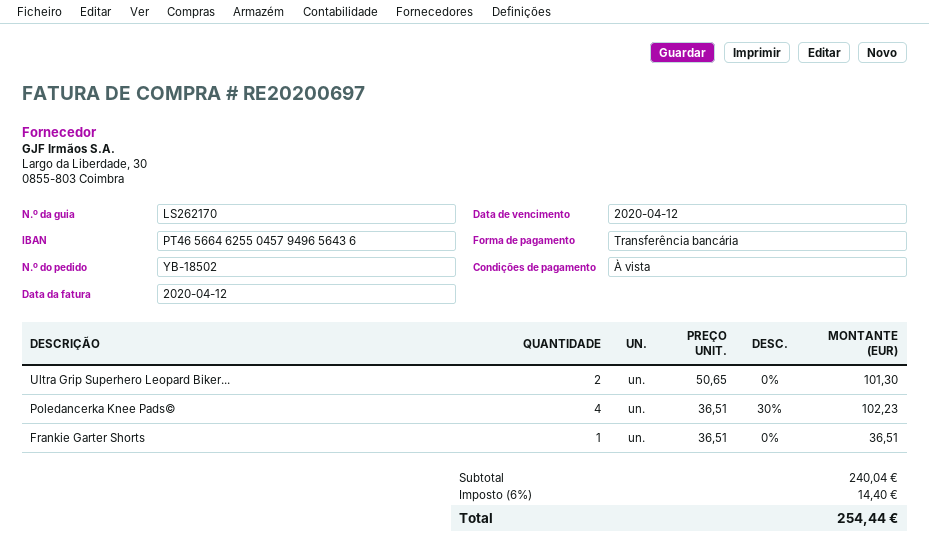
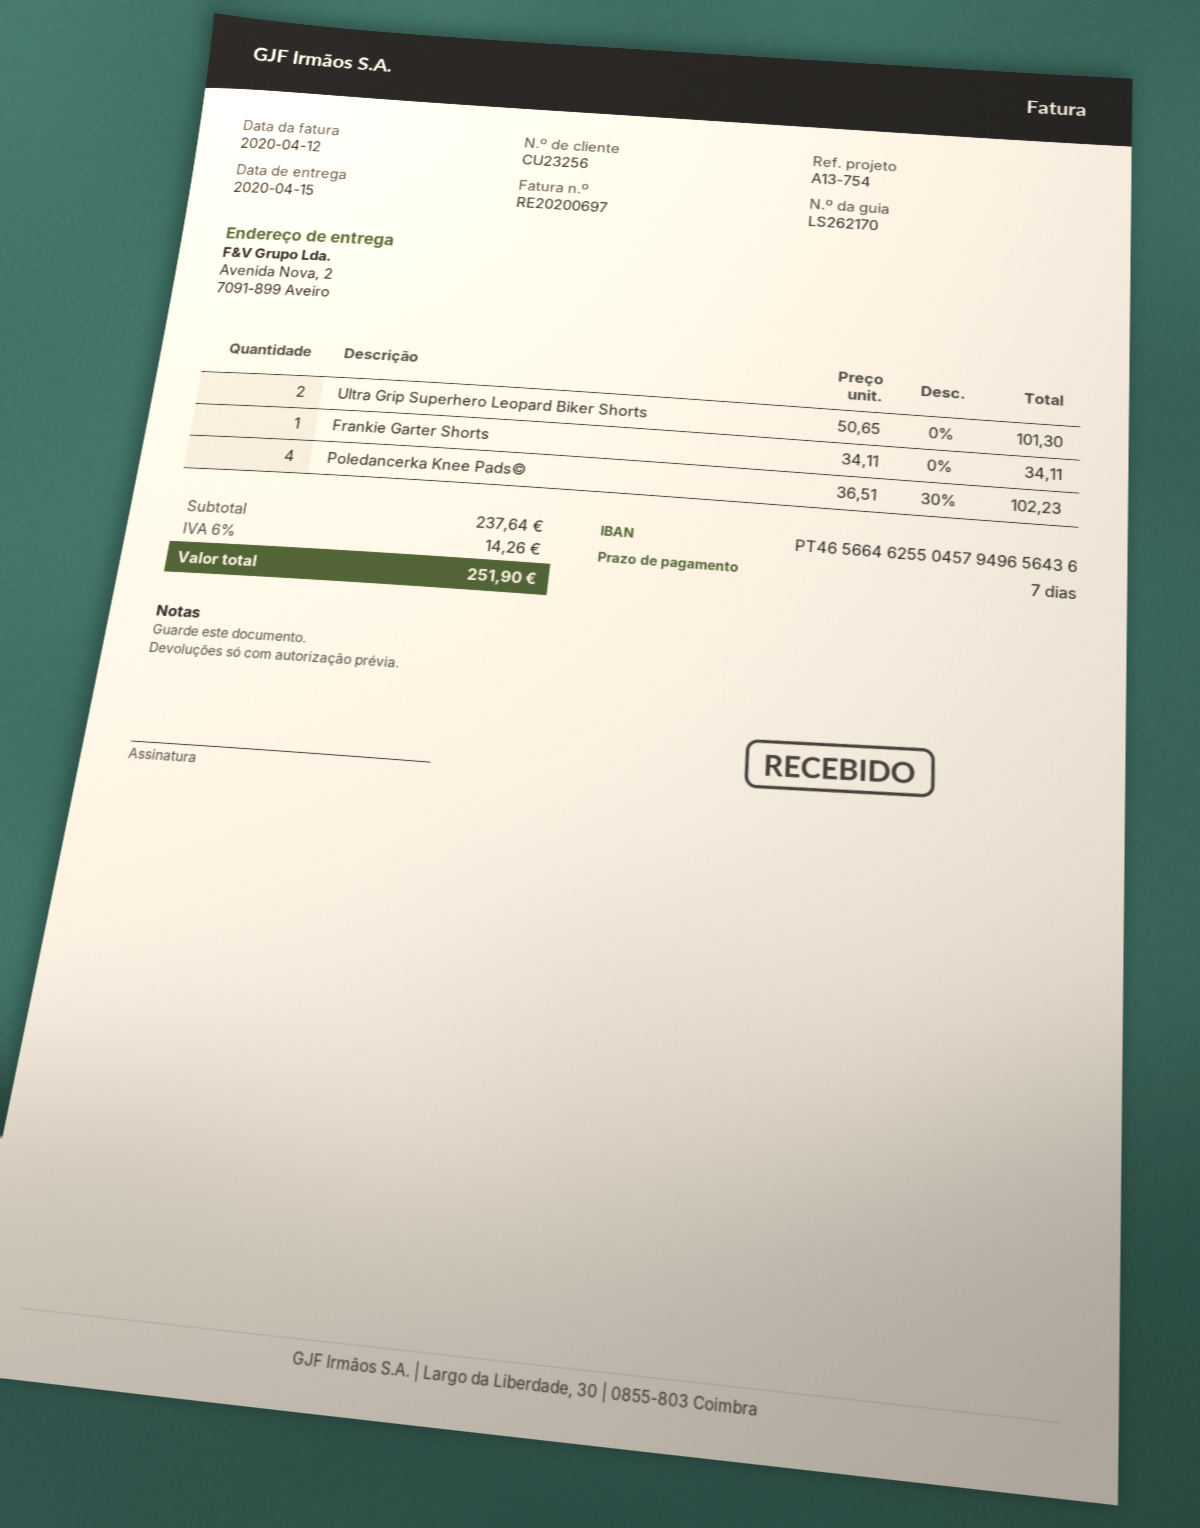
payment terms: on receipt -> 7 days
Frankie Garter Shorts: 1 x 36.51 = 36.51 -> 1 x 34.11 = 34.11
subtotal: 240.04 -> 237.64
tax: 6% = 14.40 -> 6% = 14.26
total: 254.44 -> 251.90

